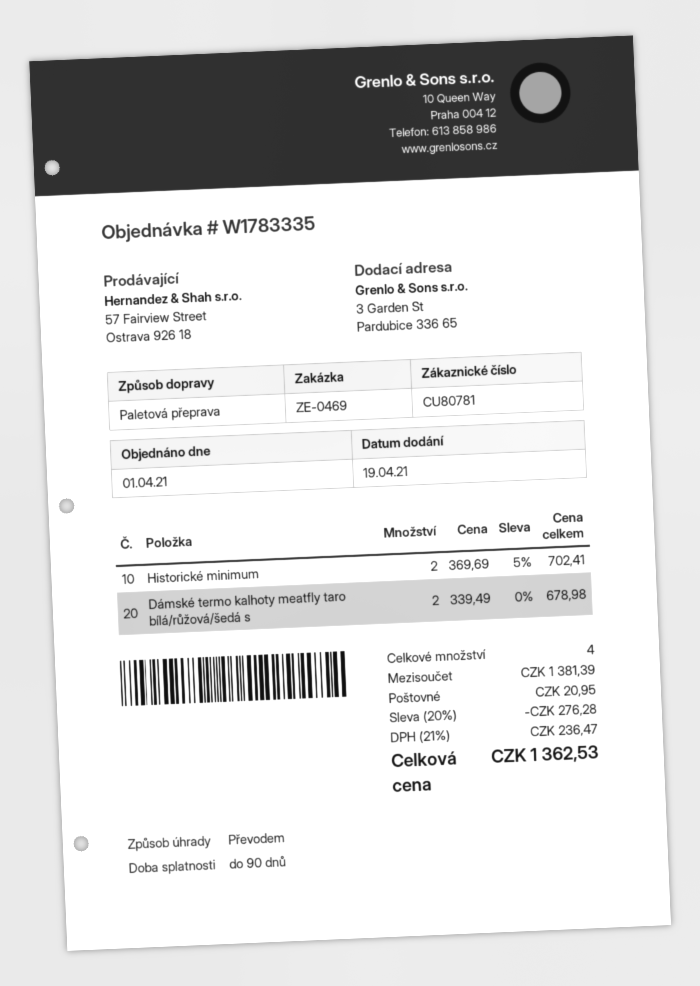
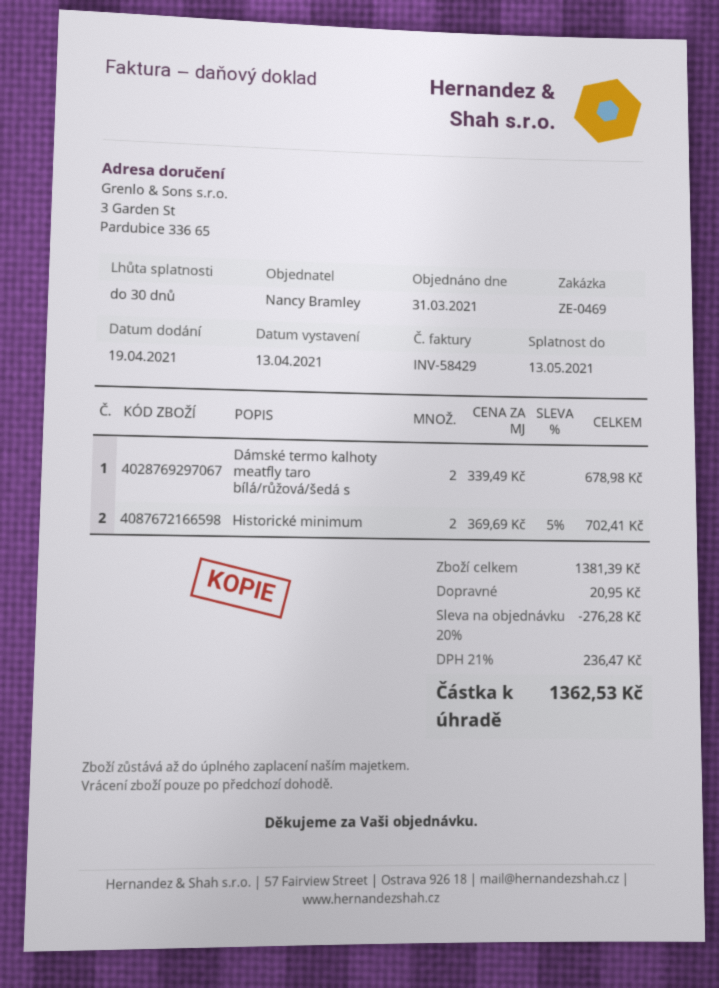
order date: 2021-04-01 -> 2021-03-31
payment terms: 90 days -> 30 days

